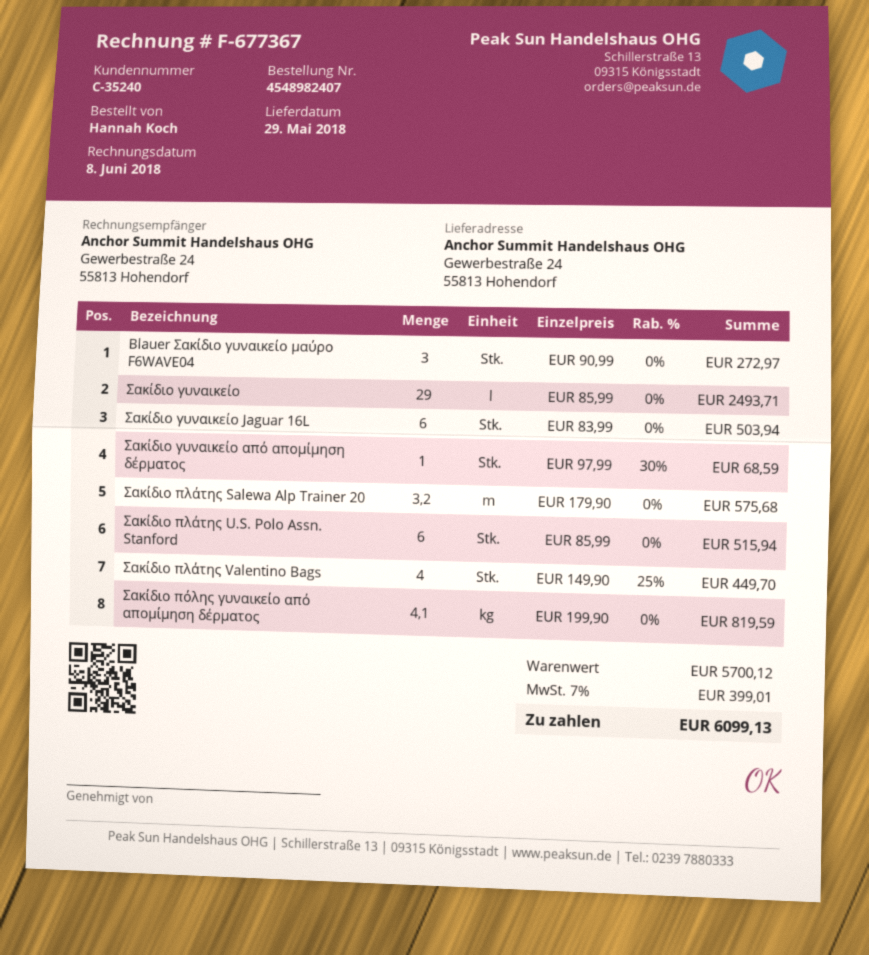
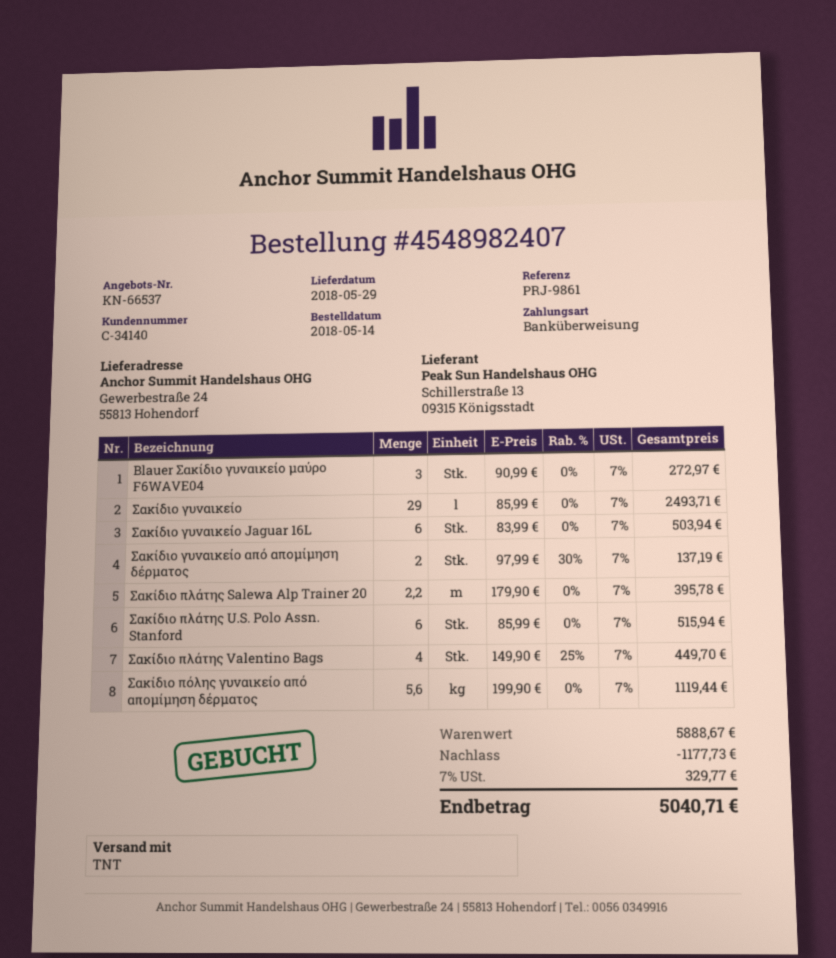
customer number: C-35240 -> C-34140
Σακίδιο γυναικείο από απομίμηση δέρματος: 1 x 97.99 - 30% = 68.59 -> 2 x 97.99 - 30% = 137.19
Σακίδιο πλάτης Salewa Alp Trainer 20: 3.2 x 179.90 = 575.68 -> 2.2 x 179.90 = 395.78
Σακίδιο πόλης γυναικείο από απομίμηση δέρματος: 4.1 x 199.90 = 819.59 -> 5.6 x 199.90 = 1119.44
subtotal: 5700.12 -> 5888.67
discount: none -> 1177.73
tax: 7% = 399.01 -> 7% = 329.77
total: 6099.13 -> 5040.71

